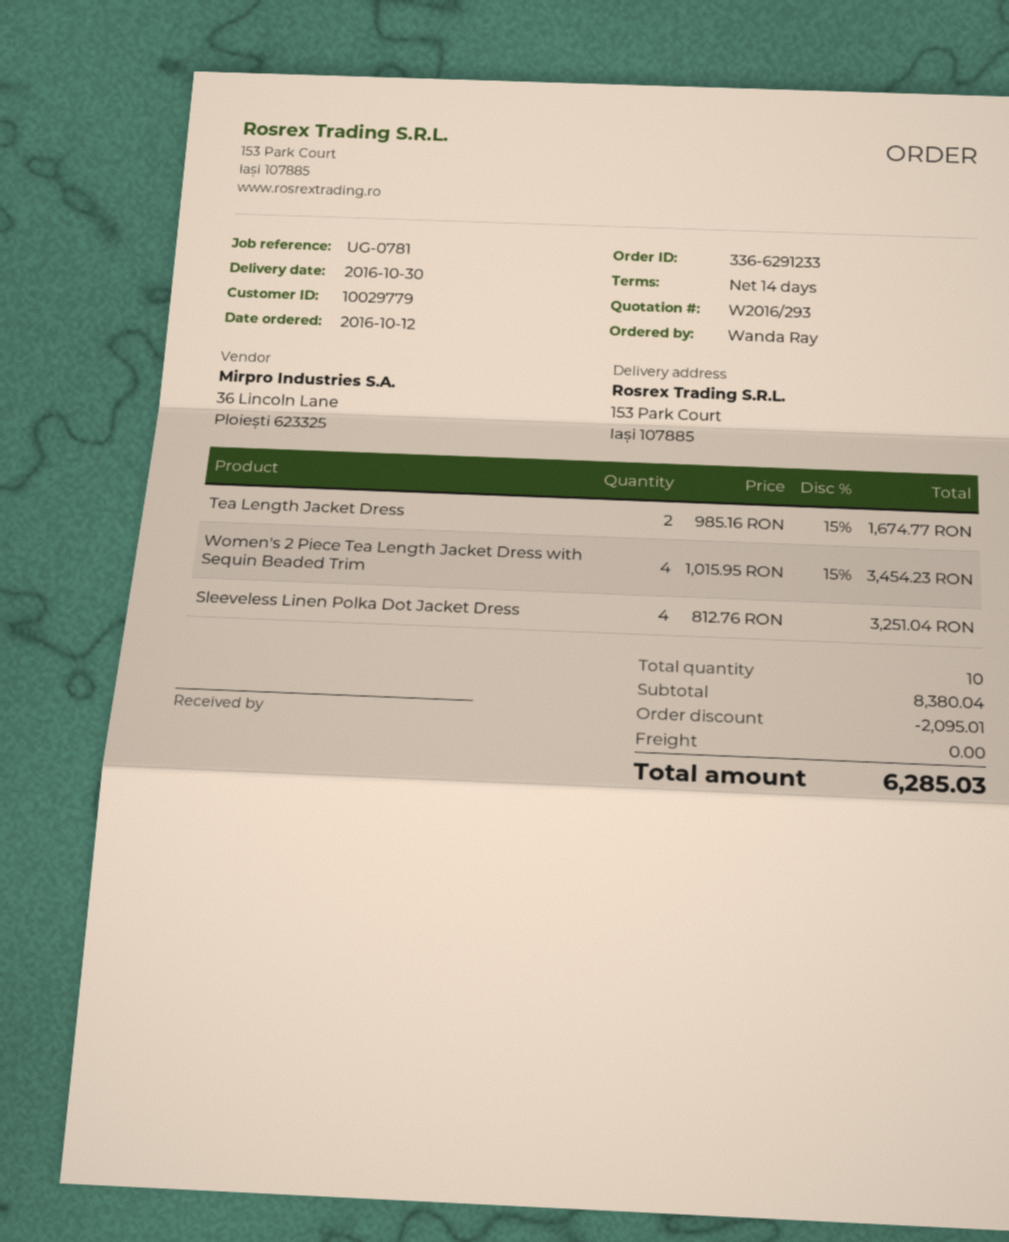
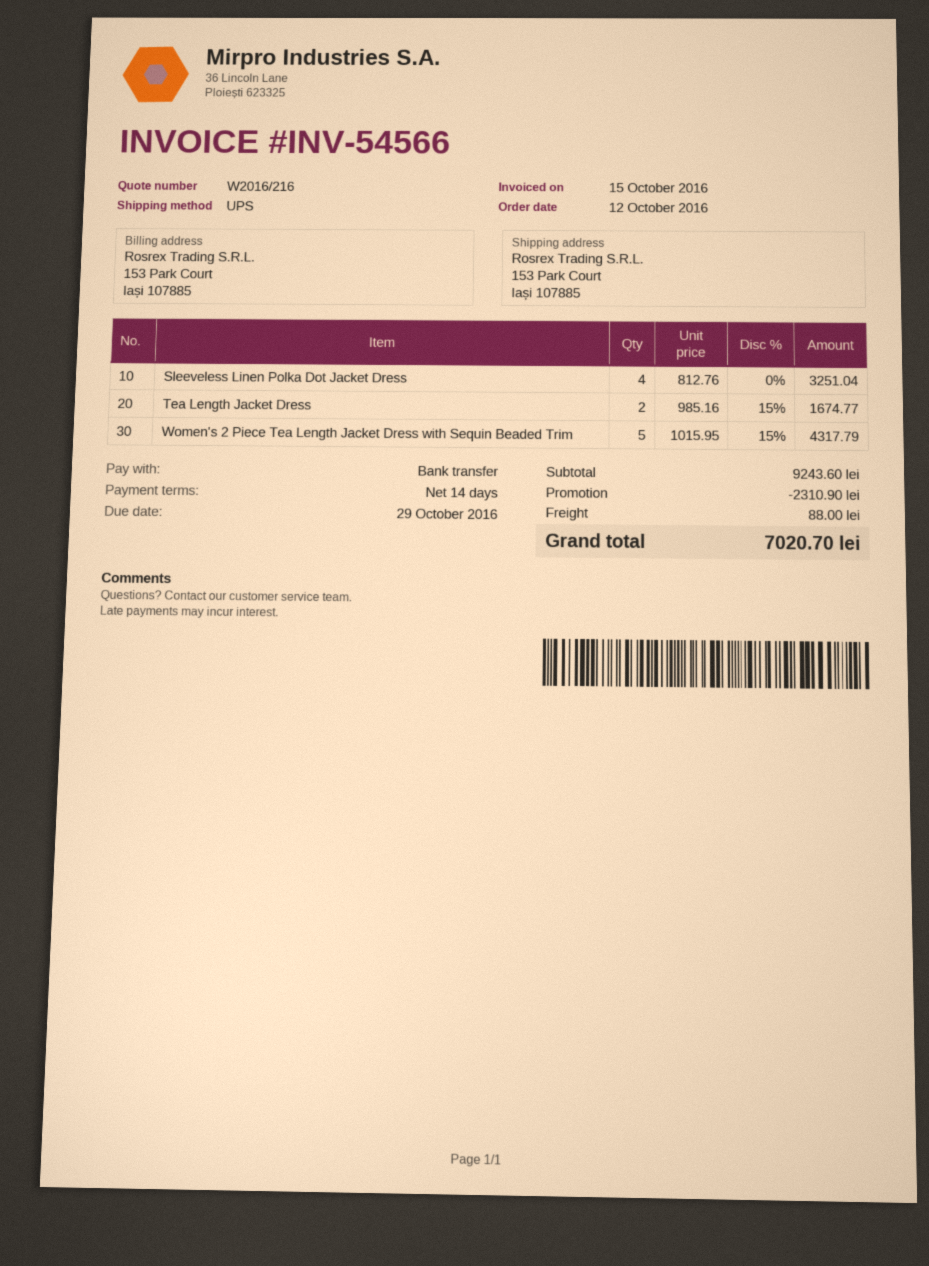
quote number: W2016/293 -> W2016/216
Women's 2 Piece Tea Length Jacket Dress with Sequin Beaded Trim: 4 x 1015.95 - 15% = 3454.23 -> 5 x 1015.95 - 15% = 4317.79
subtotal: 8380.04 -> 9243.60
discount: 2095.01 -> 2310.90
shipping: 0.00 -> 88.00
total: 6285.03 -> 7020.70

